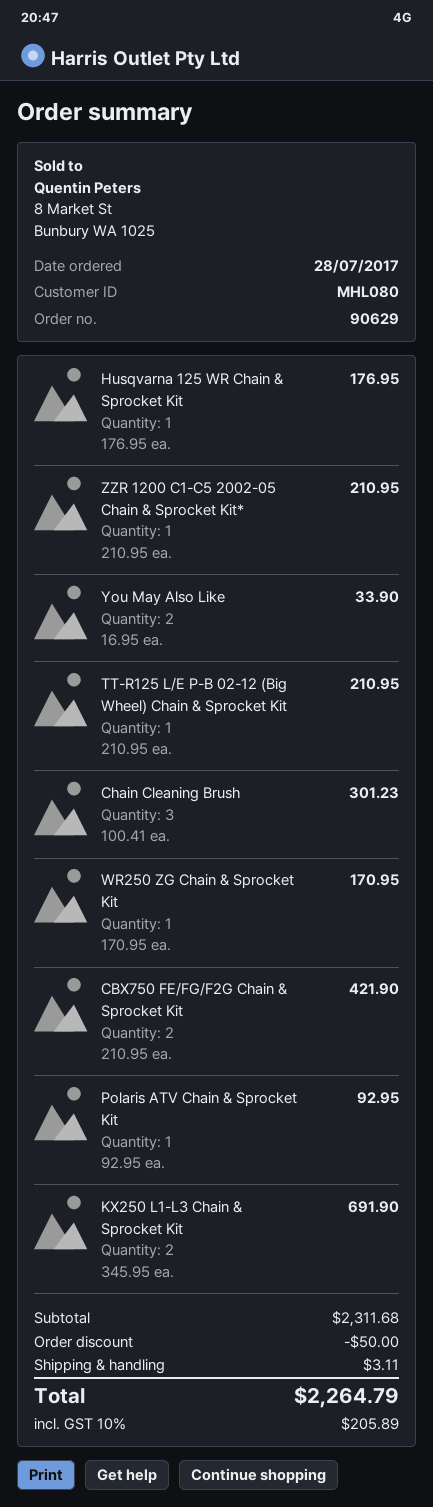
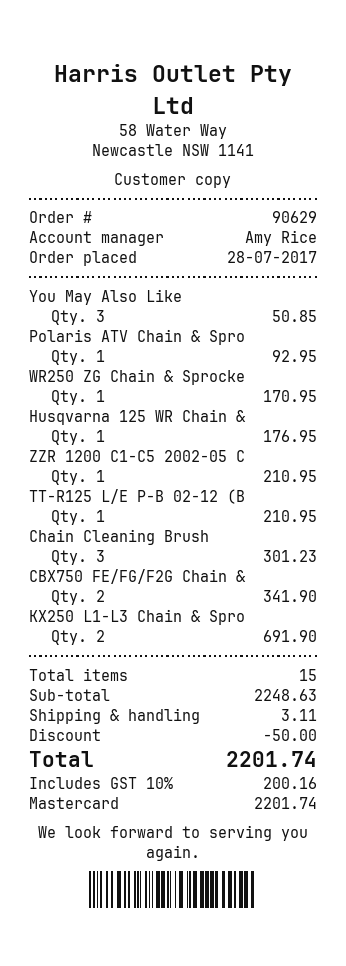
You May Also Like: 2 for 33.90 -> 3 for 50.85
CBX750 FE/FG/F2G Chain & Sprocket Kit: 2 for 421.90 -> 2 for 341.90
subtotal: 2311.68 -> 2248.63
tax: 10% = 205.89 -> 10% = 200.16
total: 2264.79 -> 2201.74

